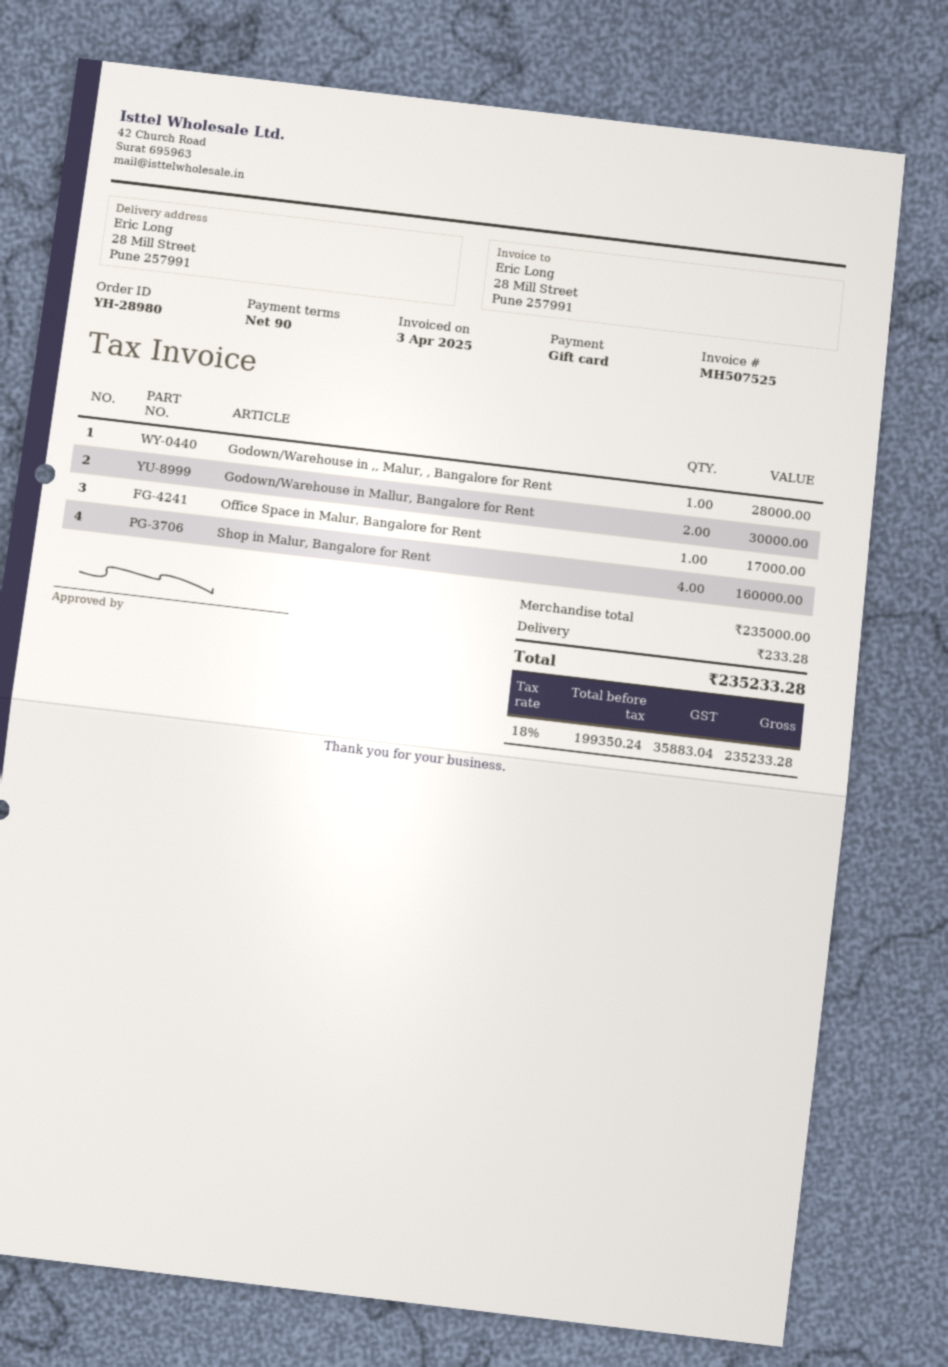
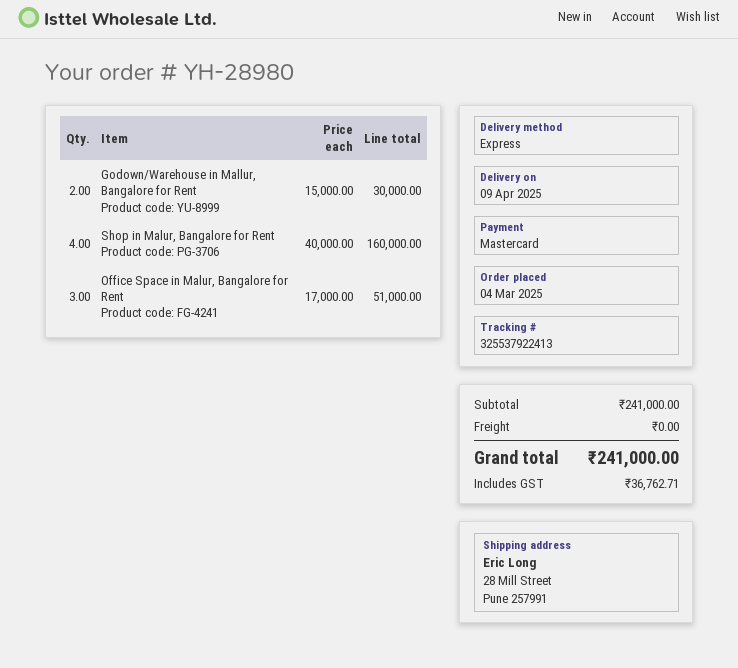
payment method: gift card -> Mastercard
Godown/Warehouse in ,, Malur, , Bangalore for Rent: 1 for 28000.00 -> none
Office Space in Malur, Bangalore for Rent: 1 for 17000.00 -> 3 for 51000.00
subtotal: 235000.00 -> 241000.00
shipping: 233.28 -> 0.00
tax: 35883.04 -> 36762.71
total: 235233.28 -> 241000.00

